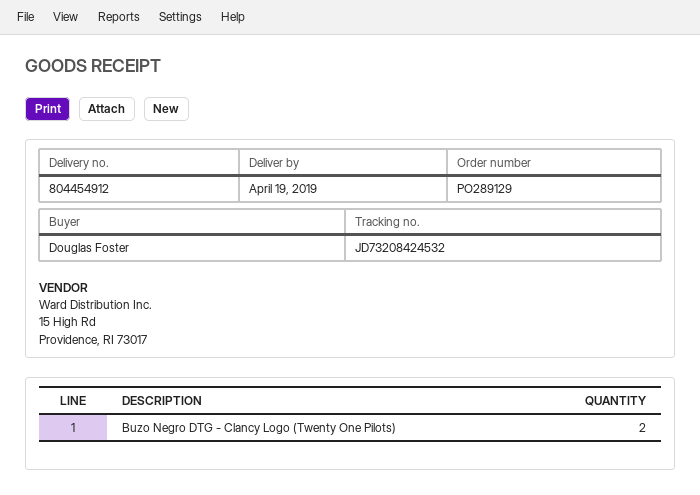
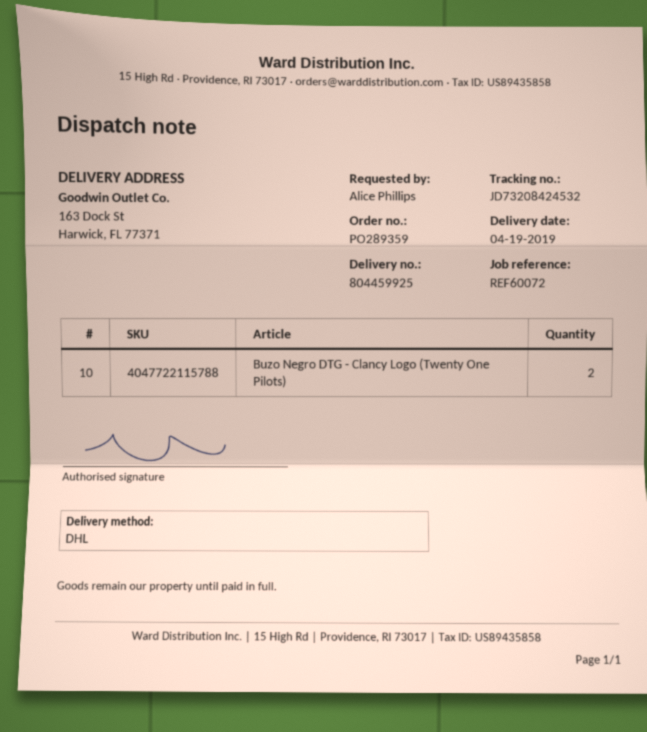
order number: PO289129 -> PO289359
delivery note number: 804454912 -> 804459925
ordered by: Douglas Foster -> Alice Phillips

